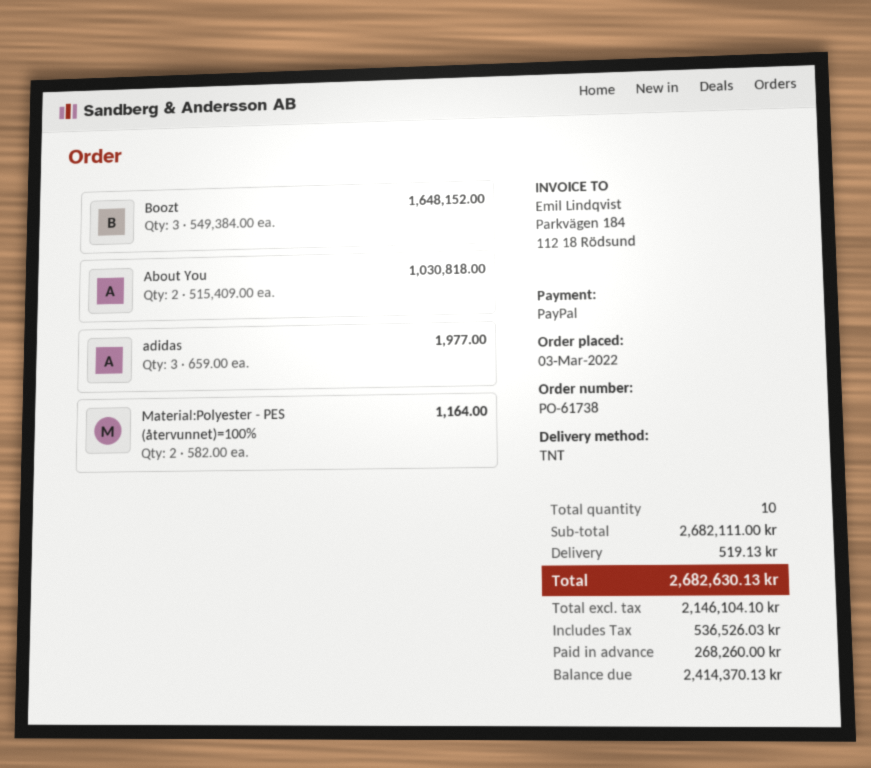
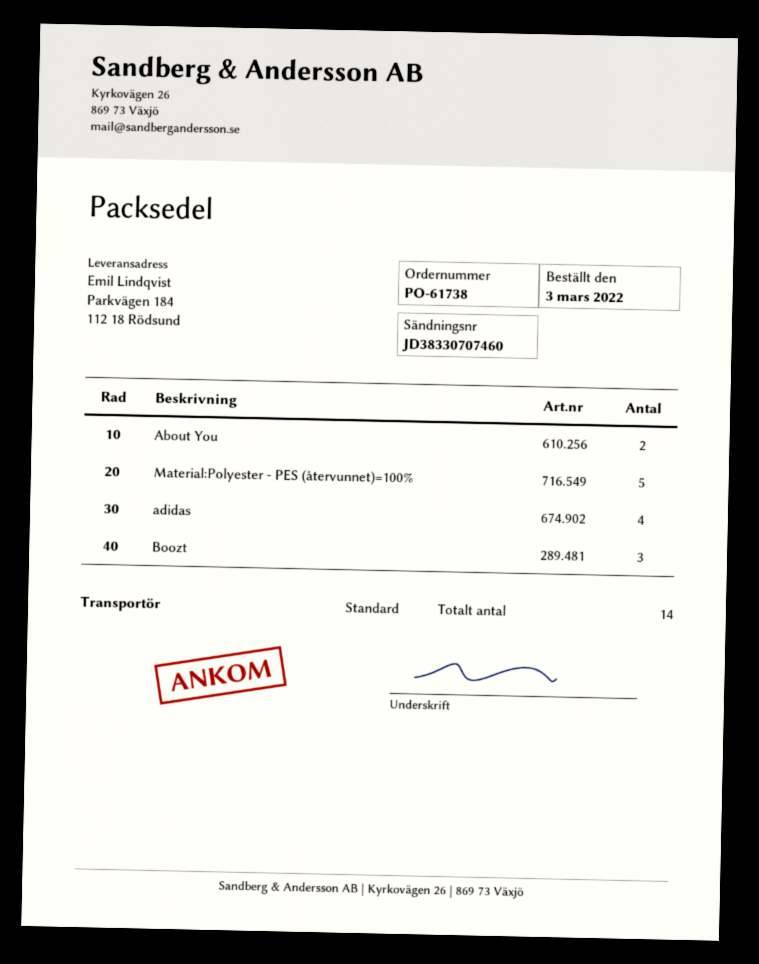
shipping method: TNT -> standard
adidas: 3 -> 4
Material:Polyester - PES (återvunnet)=100%: 2 -> 5
total quantity: 10 -> 14

